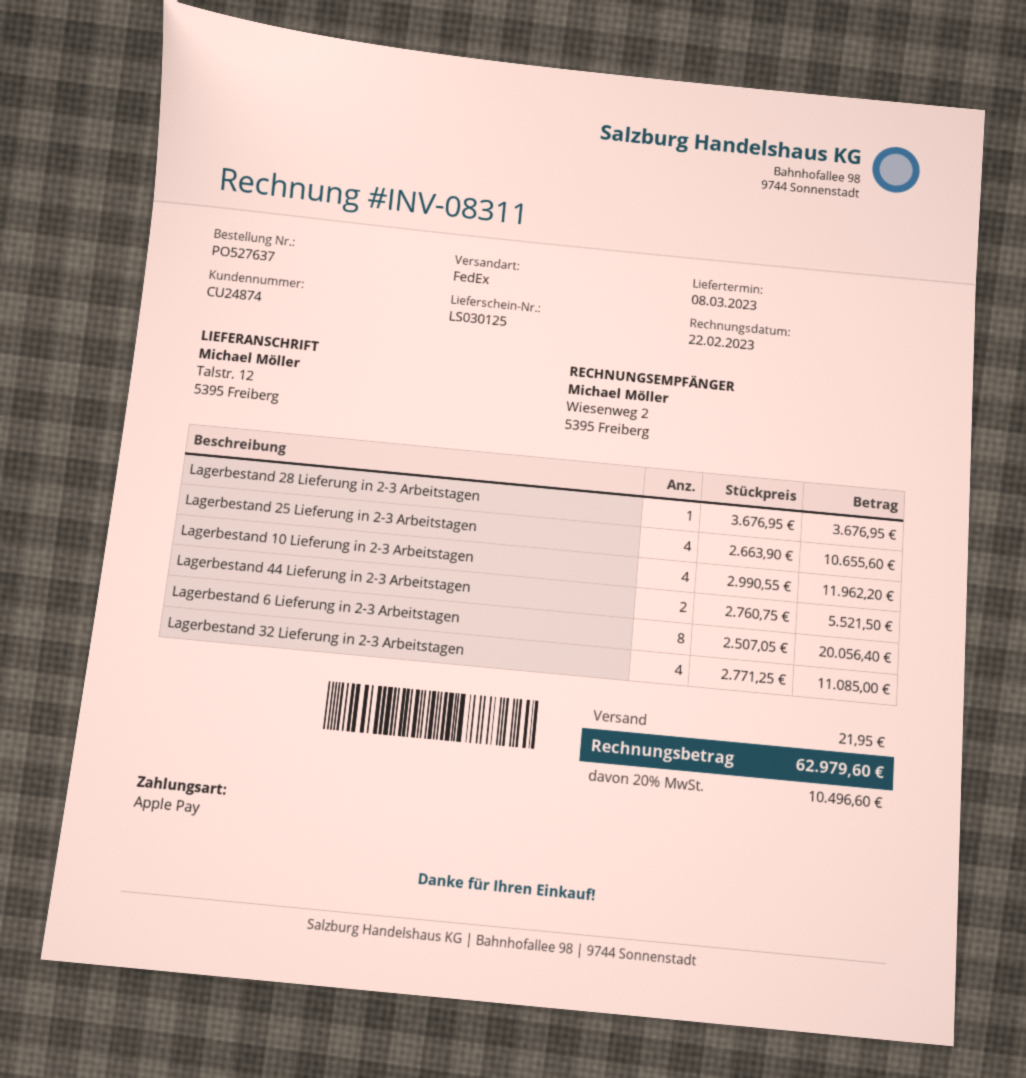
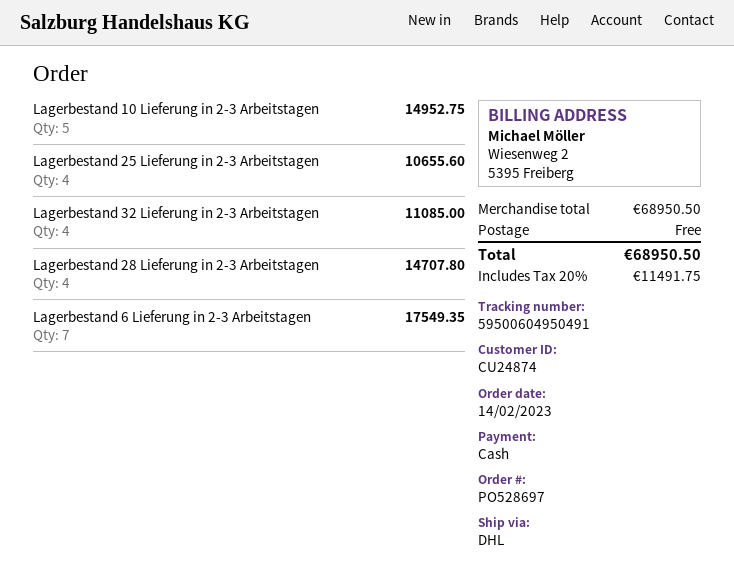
order number: PO527637 -> PO528697
payment method: Apple Pay -> cash
shipping method: FedEx -> DHL
Lagerbestand 28 Lieferung in 2-3 Arbeitstagen: 1 for 3676.95 -> 4 for 14707.80
Lagerbestand 10 Lieferung in 2-3 Arbeitstagen: 4 for 11962.20 -> 5 for 14952.75
Lagerbestand 44 Lieferung in 2-3 Arbeitstagen: 2 for 5521.50 -> none
Lagerbestand 6 Lieferung in 2-3 Arbeitstagen: 8 for 20056.40 -> 7 for 17549.35
shipping: 21.95 -> 0.00
tax: 20% = 10496.60 -> 20% = 11491.75
total: 62979.60 -> 68950.50

